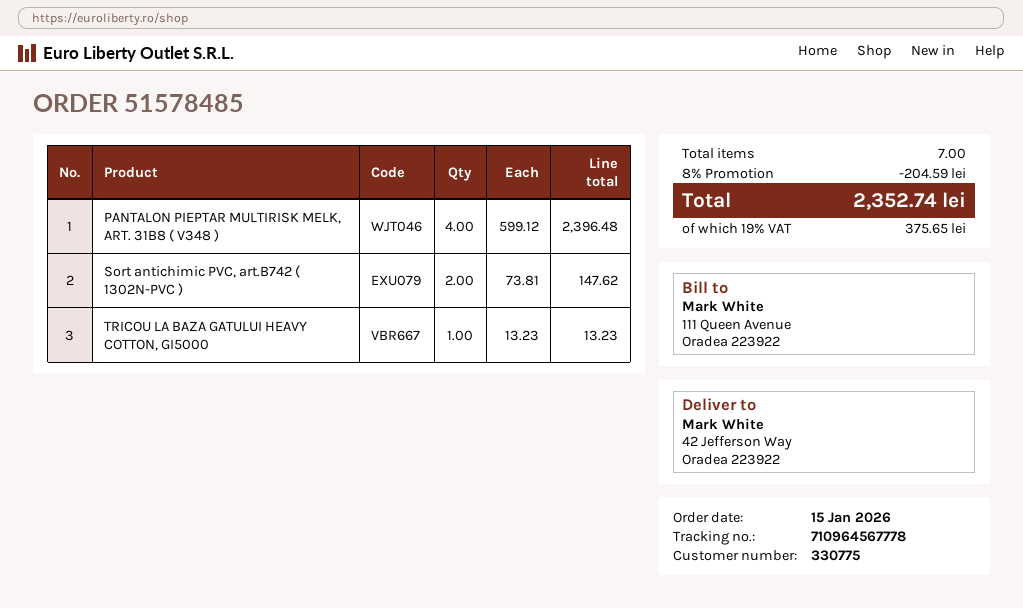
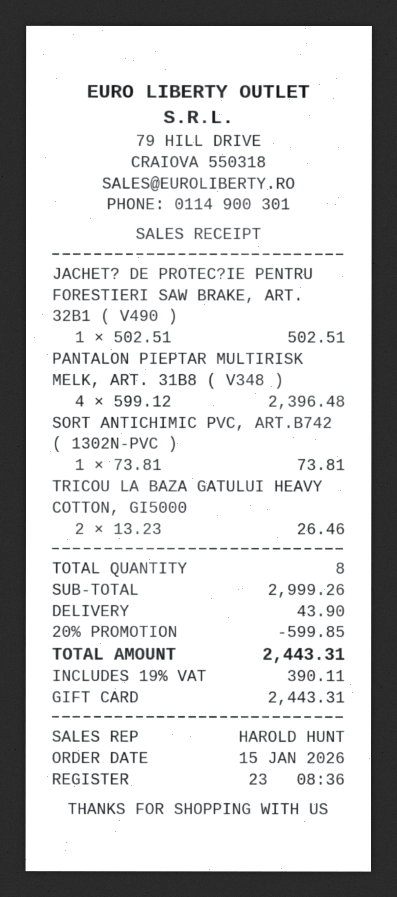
Sort antichimic PVC, art.B742 ( 1302N-PVC ): 2 x 73.81 = 147.62 -> 1 x 73.81 = 73.81
TRICOU LA BAZA GATULUI HEAVY COTTON, GI5000: 1 x 13.23 = 13.23 -> 2 x 13.23 = 26.46
JACHET? DE PROTEC?IE PENTRU FORESTIERI SAW BRAKE, ART. 32B1 ( V490 ): none -> 1 x 502.51 = 502.51
total quantity: 7 -> 8
discount: 8% = 204.59 -> 20% = 599.85
shipping: none -> 43.90
tax: 19% = 375.65 -> 19% = 390.11
total: 2352.74 -> 2443.31

